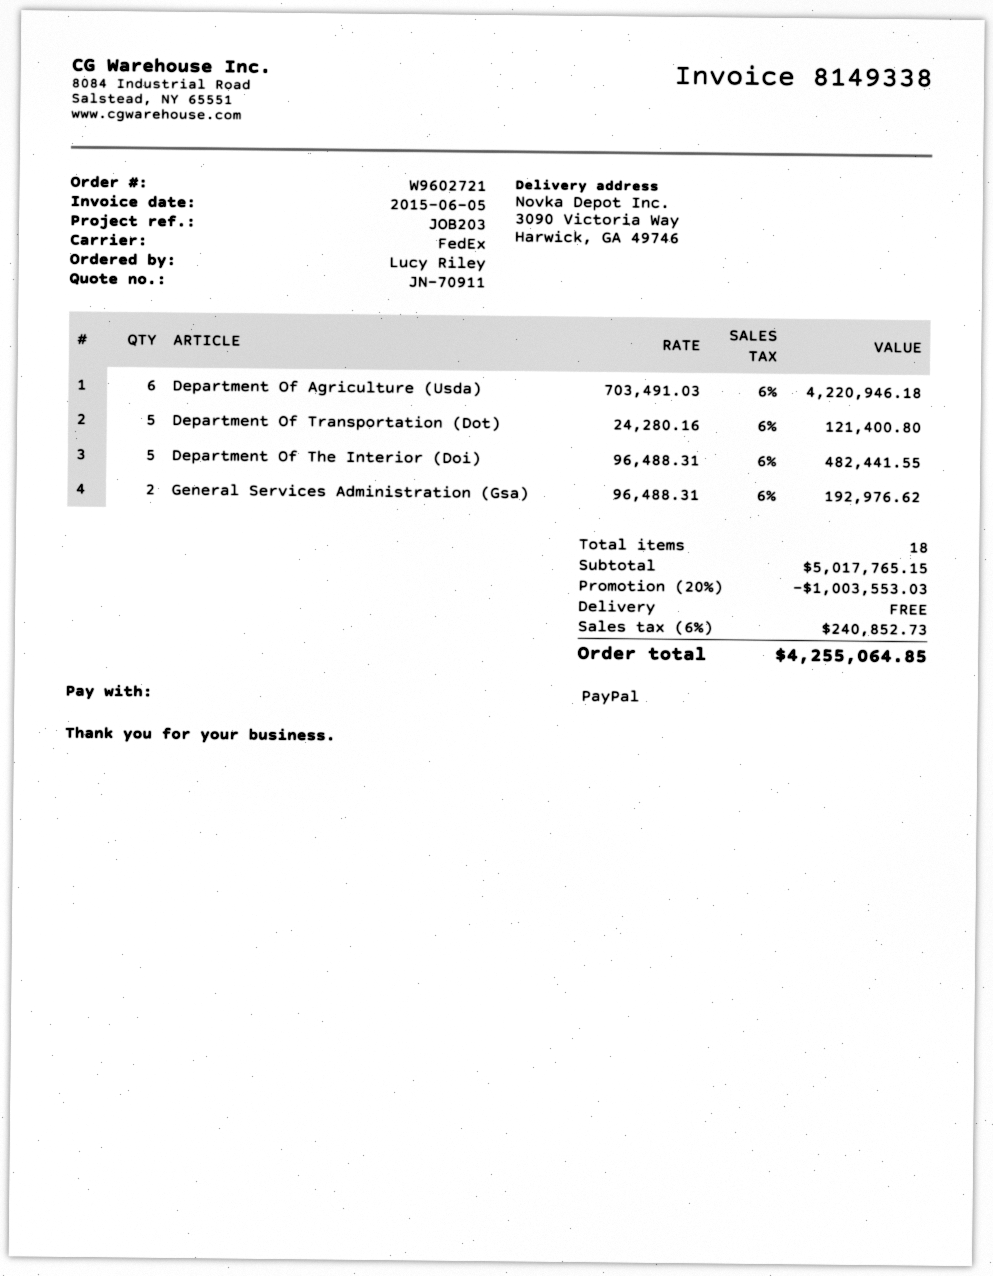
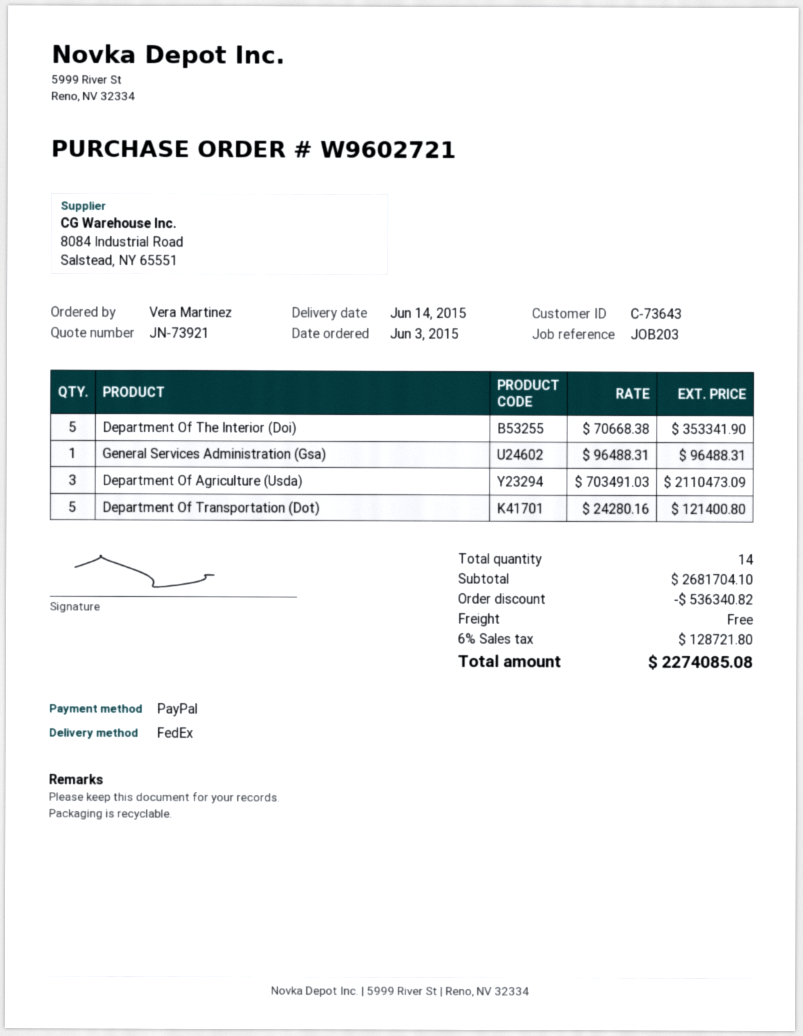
quote number: JN-70911 -> JN-73921
ordered by: Lucy Riley -> Vera Martinez
Department Of Agriculture (Usda): 6 x 703491.03 = 4220946.18 -> 3 x 703491.03 = 2110473.09
Department Of The Interior (Doi): 5 x 96488.31 = 482441.55 -> 5 x 70668.38 = 353341.90
General Services Administration (Gsa): 2 x 96488.31 = 192976.62 -> 1 x 96488.31 = 96488.31
total quantity: 18 -> 14
subtotal: 5017765.15 -> 2681704.10
discount: 1003553.03 -> 536340.82
tax: 6% = 240852.73 -> 6% = 128721.80
total: 4255064.85 -> 2274085.08

